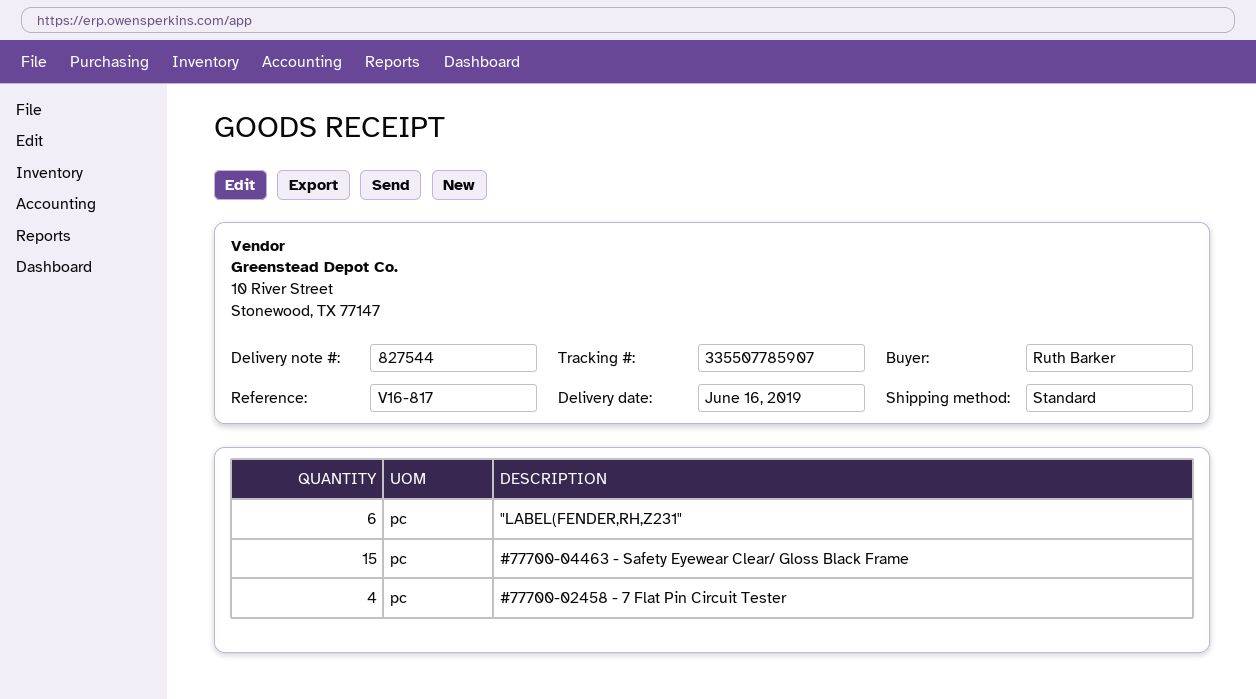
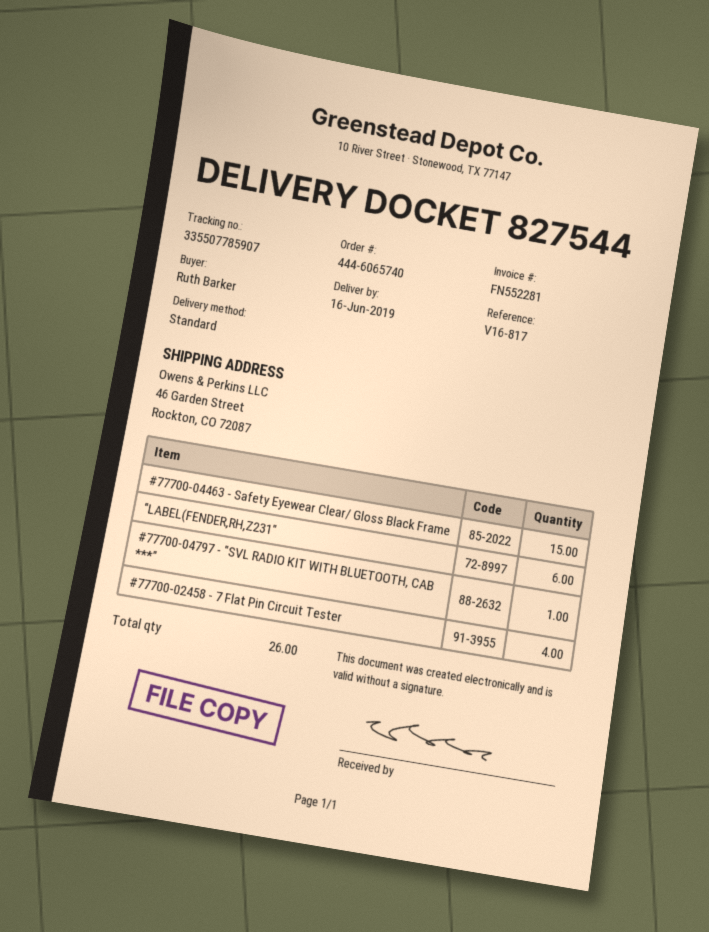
#77700-04797 - "SVL RADIO KIT WITH BLUETOOTH, CAB ***": none -> 1

